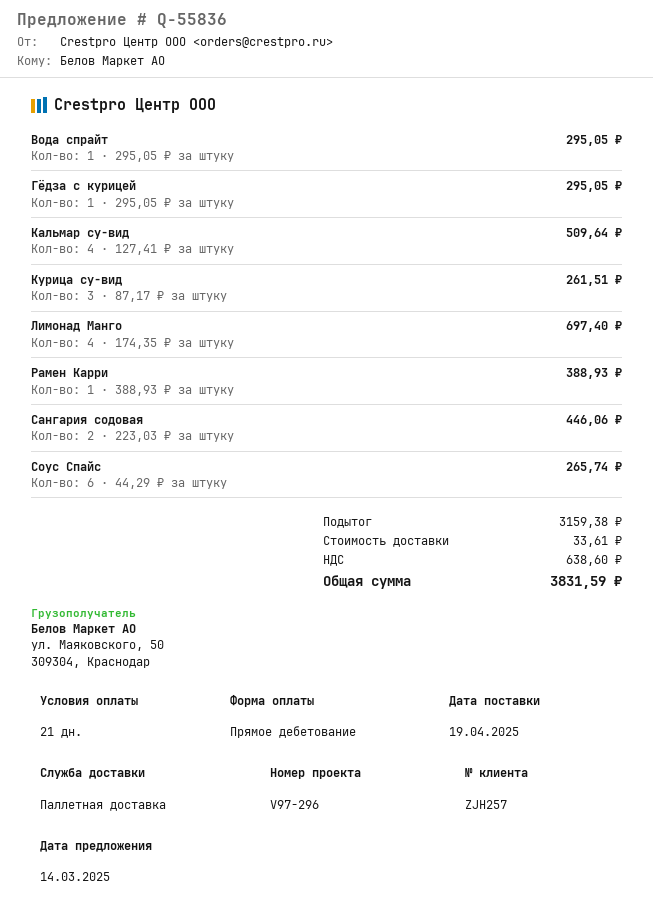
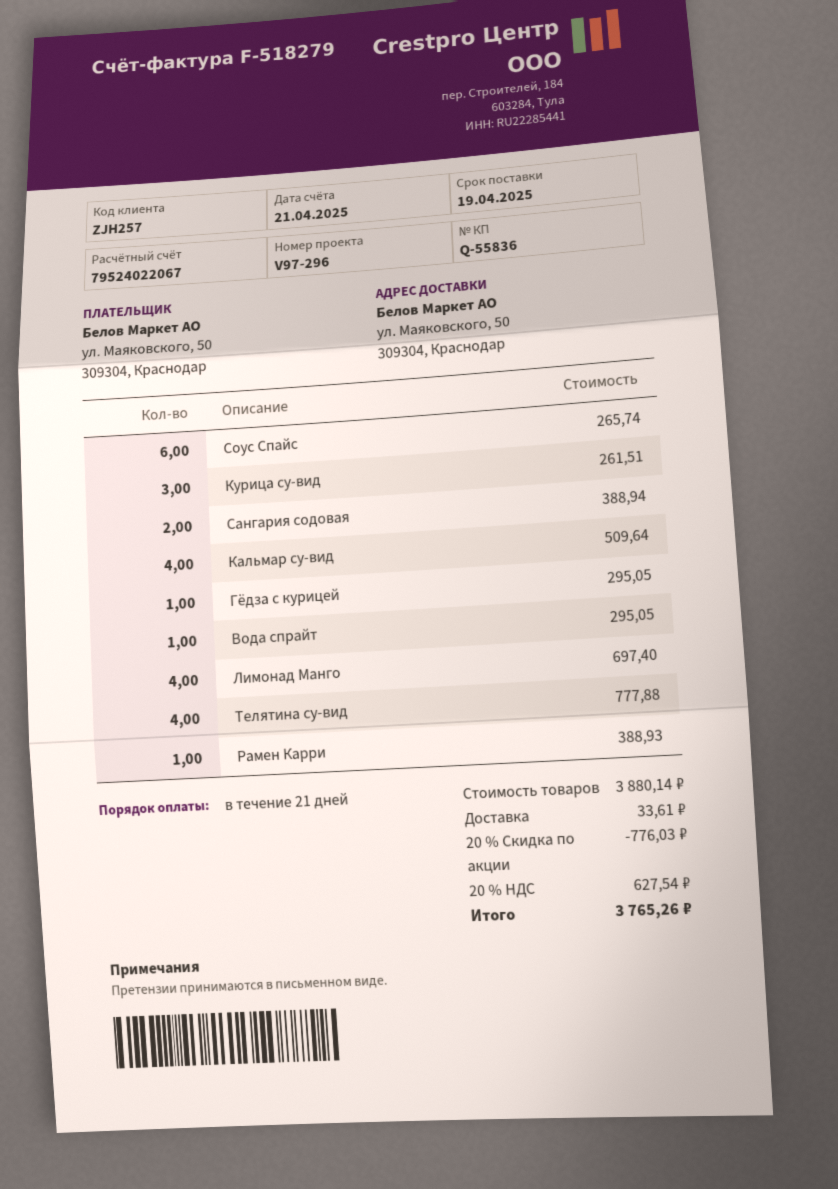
Сангария содовая: 2 for 446.06 -> 2 for 388.94
Телятина су-вид: none -> 4 for 777.88
subtotal: 3159.38 -> 3880.14
discount: none -> 20% = 776.03
tax: 638.60 -> 627.54
total: 3831.59 -> 3765.26

